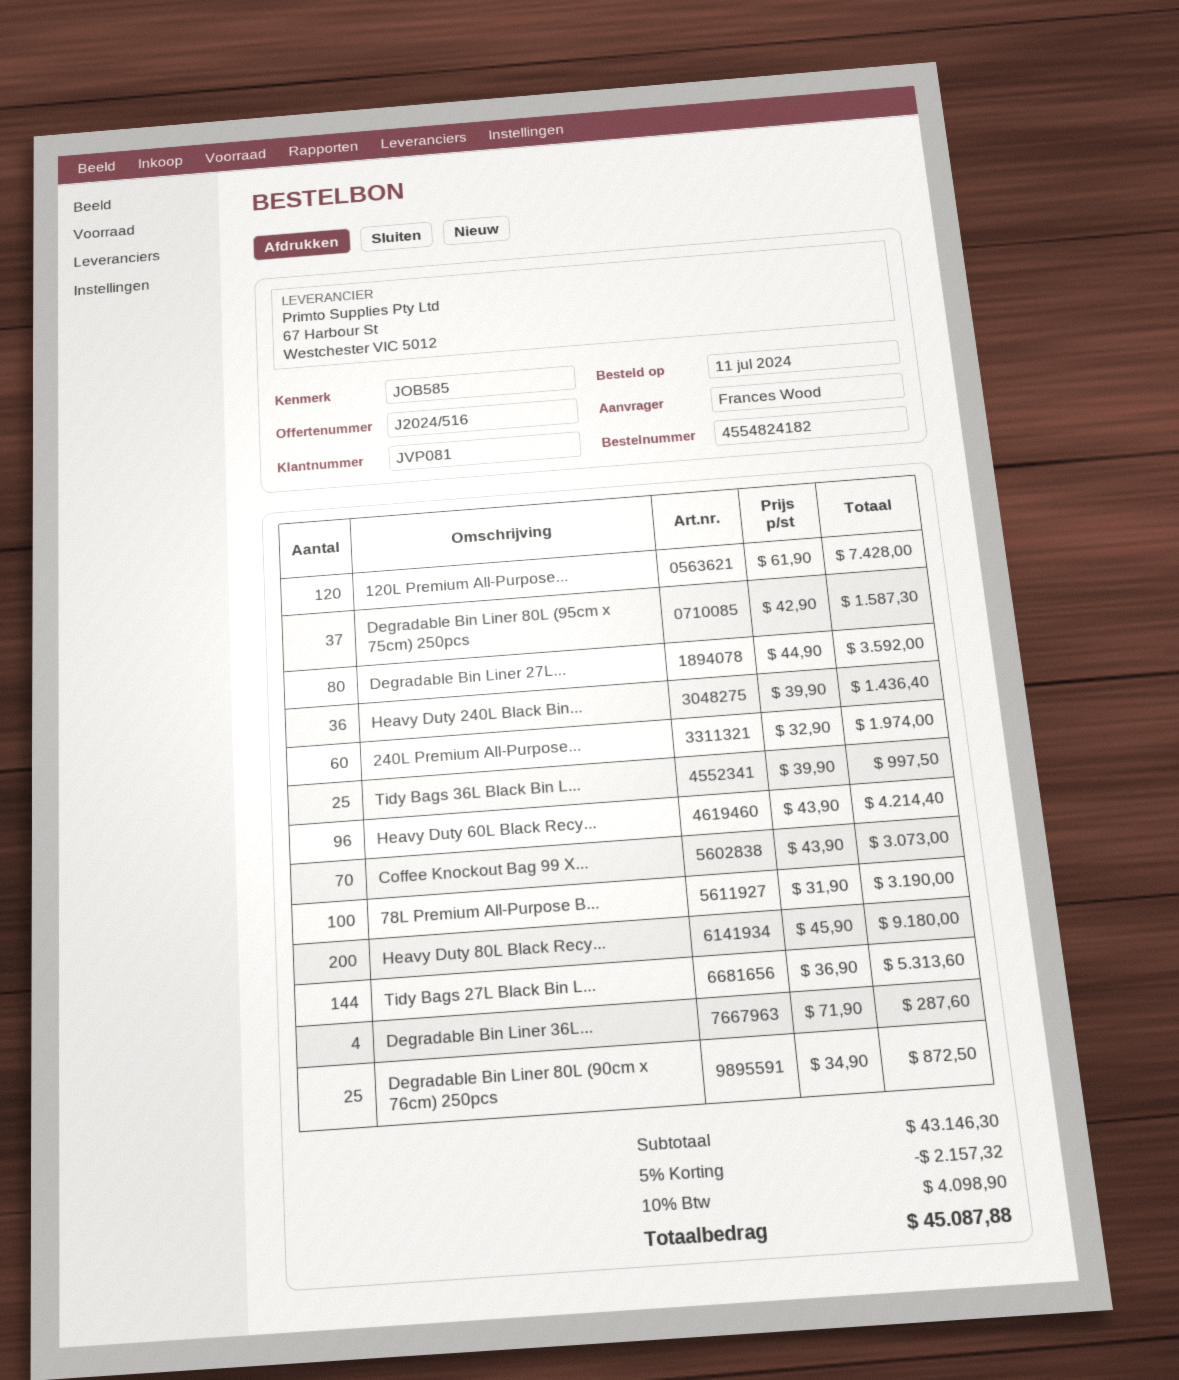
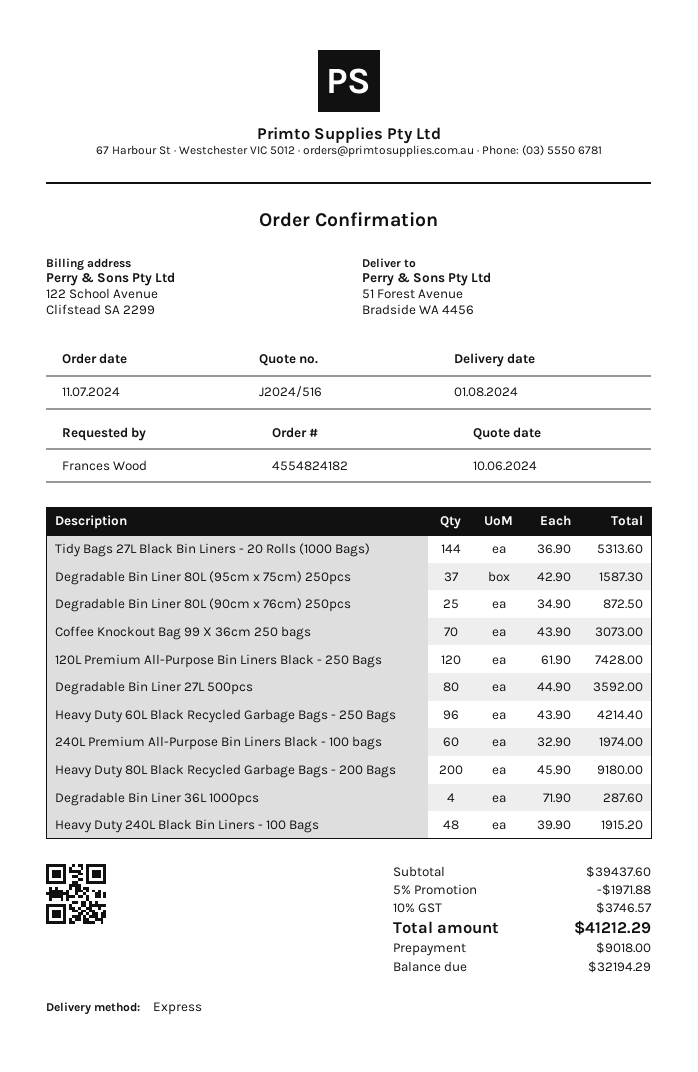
Heavy Duty 240L Black Bin...: 36 x 39.90 = 1436.40 -> 48 x 39.90 = 1915.20
Tidy Bags 36L Black Bin L...: 25 x 39.90 = 997.50 -> none
78L Premium All-Purpose B...: 100 x 31.90 = 3190.00 -> none
subtotal: 43146.30 -> 39437.60
discount: 5% = 2157.32 -> 5% = 1971.88
tax: 10% = 4098.90 -> 10% = 3746.57
total: 45087.88 -> 41212.29

